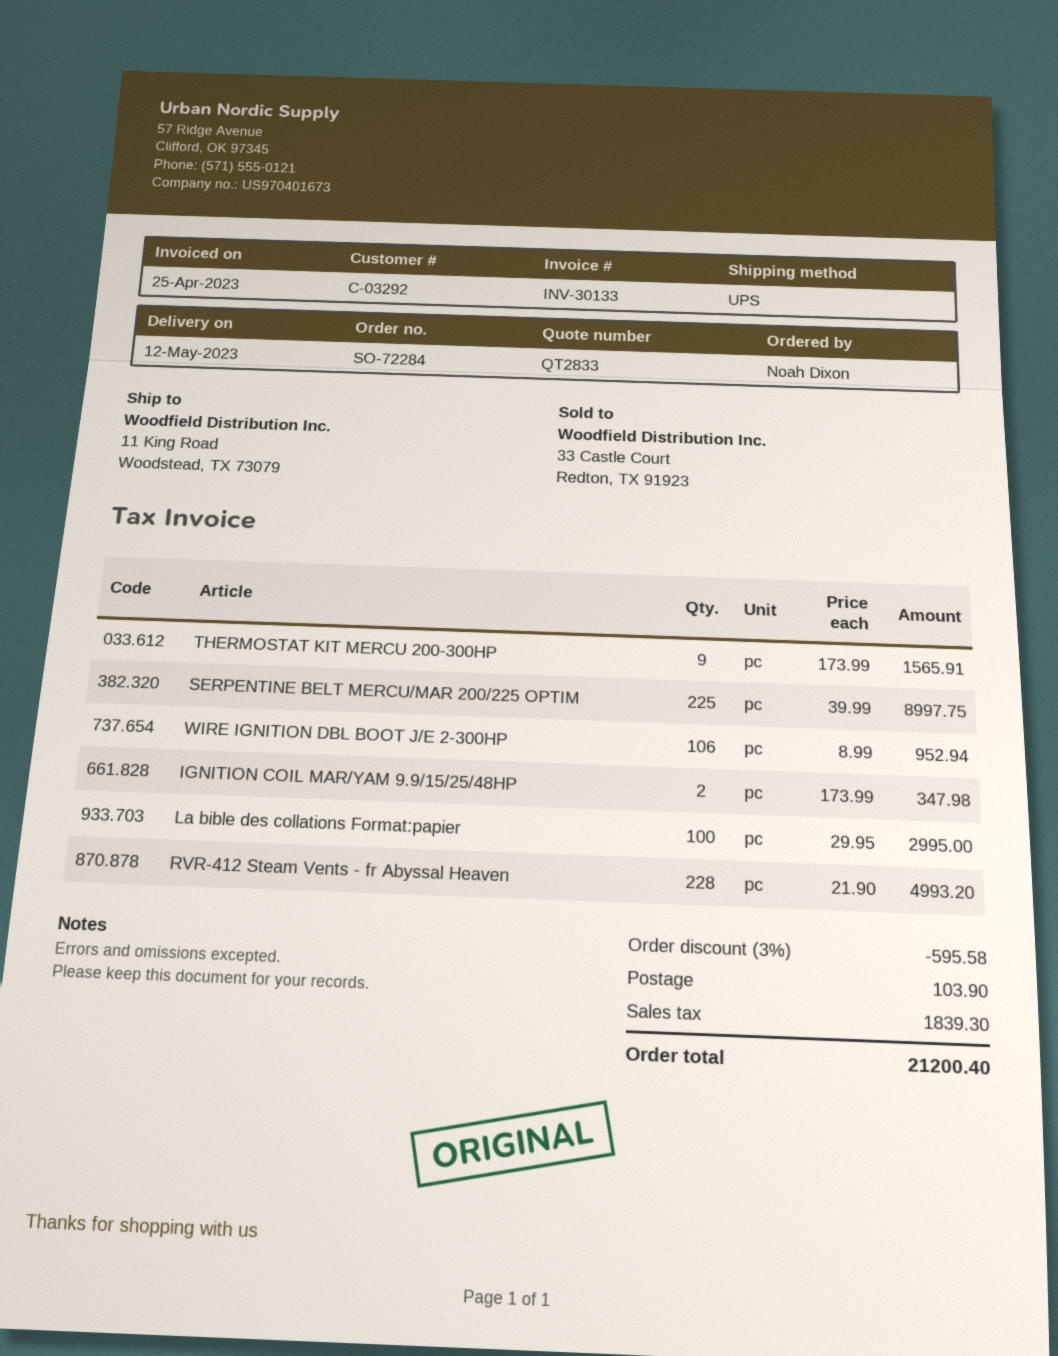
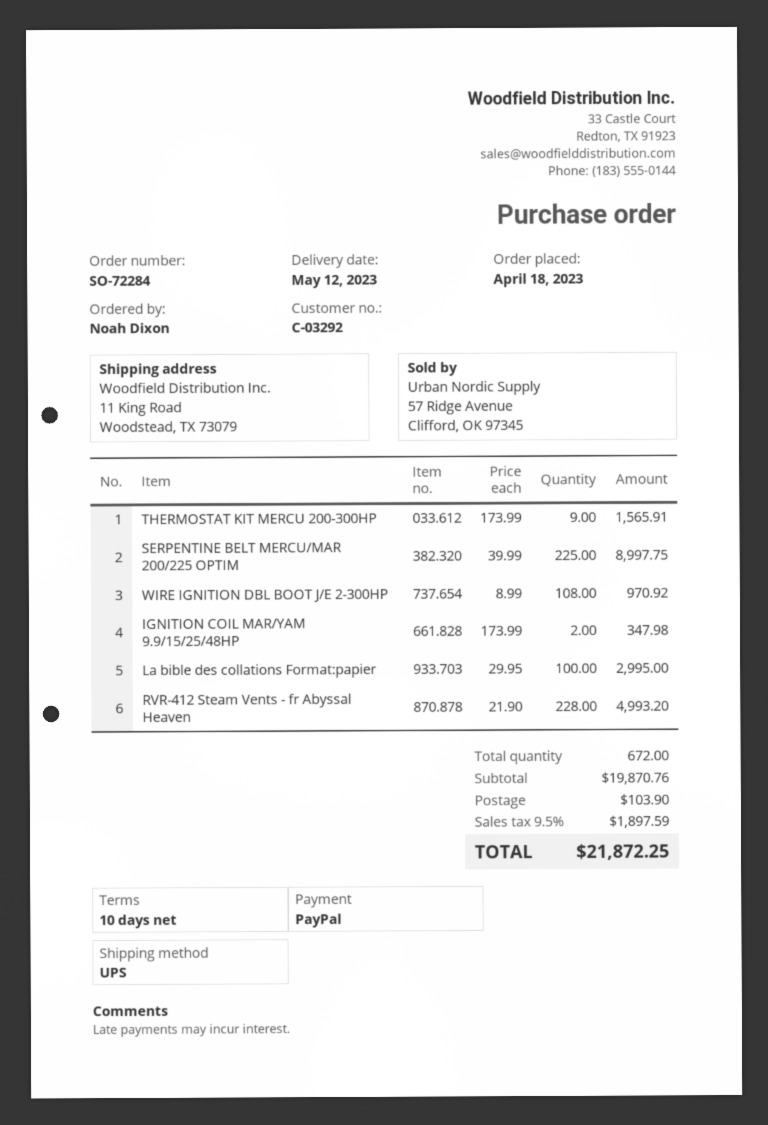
WIRE IGNITION DBL BOOT J/E 2-300HP: 106 x 8.99 = 952.94 -> 108 x 8.99 = 970.92
discount: 3% = 595.58 -> none
tax: 1839.30 -> 1897.59
total: 21200.40 -> 21872.25

